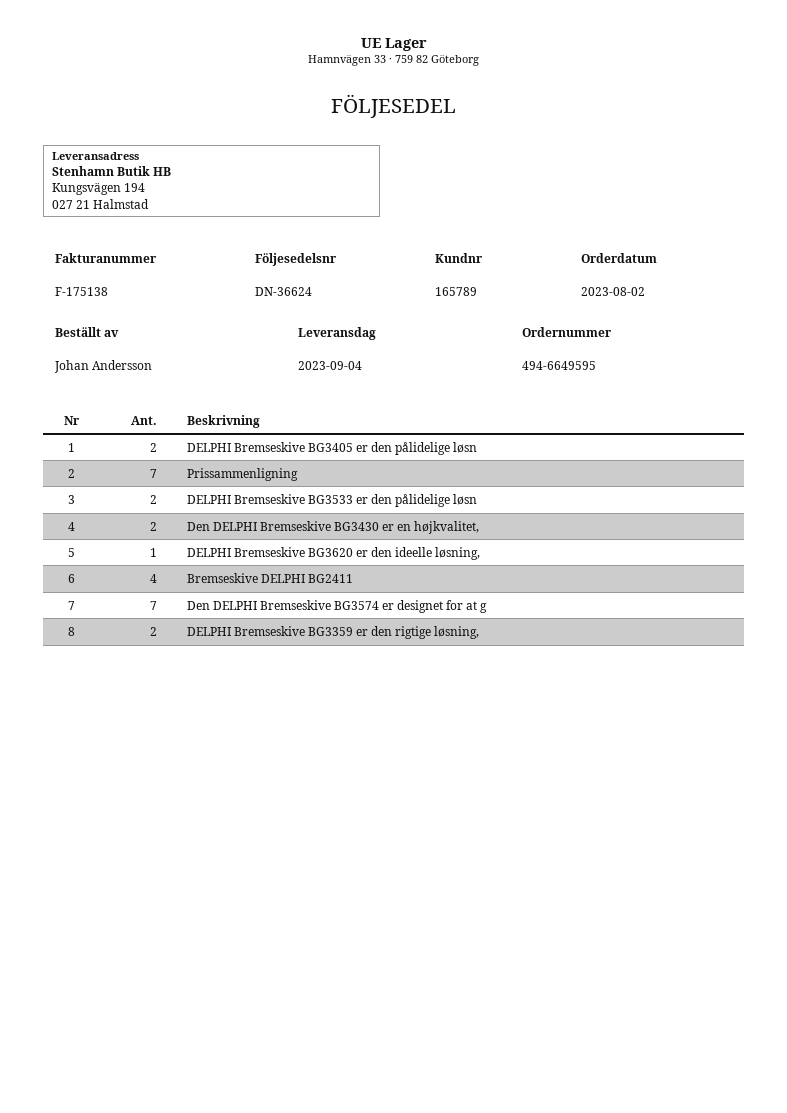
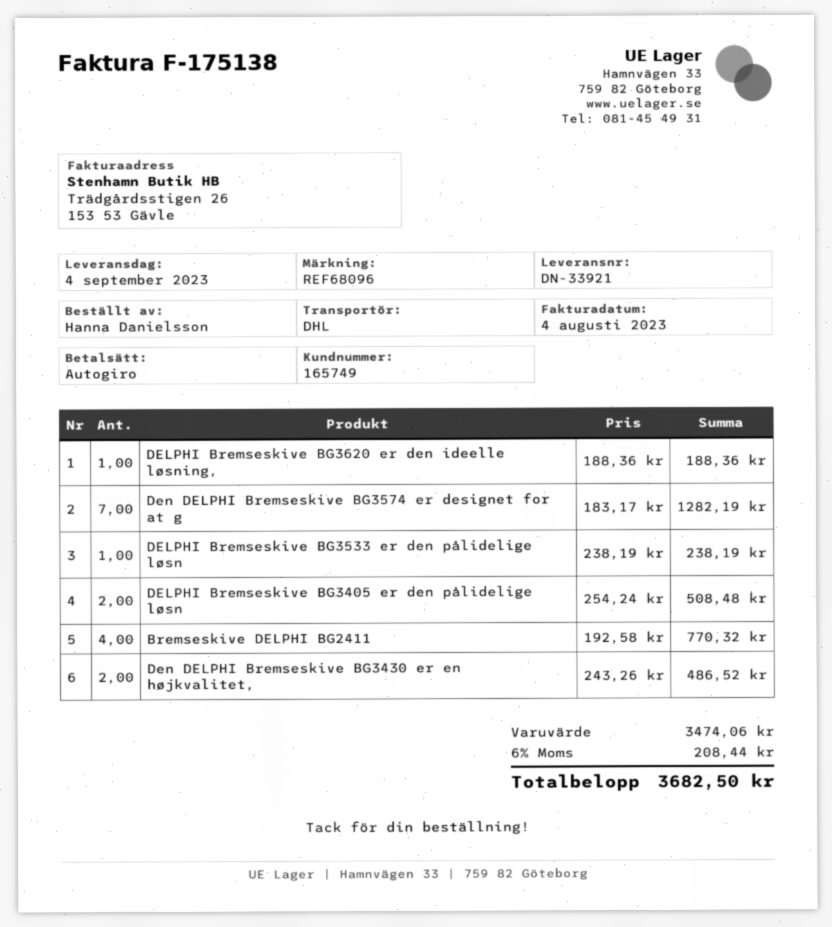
delivery note number: DN-36624 -> DN-33921
customer number: 165789 -> 165749
ordered by: Johan Andersson -> Hanna Danielsson
Prissammenligning: 7 -> none
DELPHI Bremseskive BG3533 er den pålidelige løsn: 2 -> 1
DELPHI Bremseskive BG3359 er den rigtige løsning,: 2 -> none

